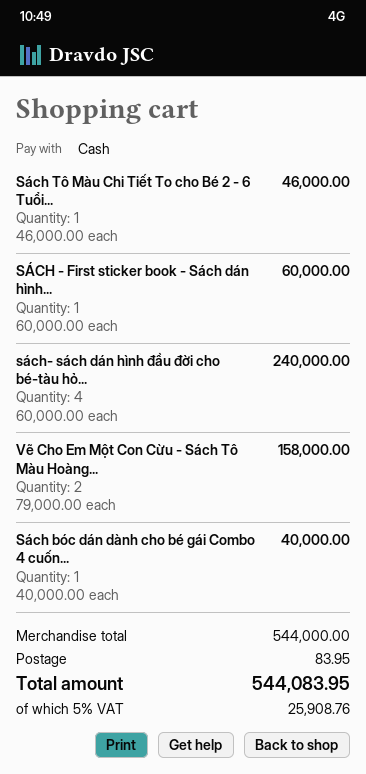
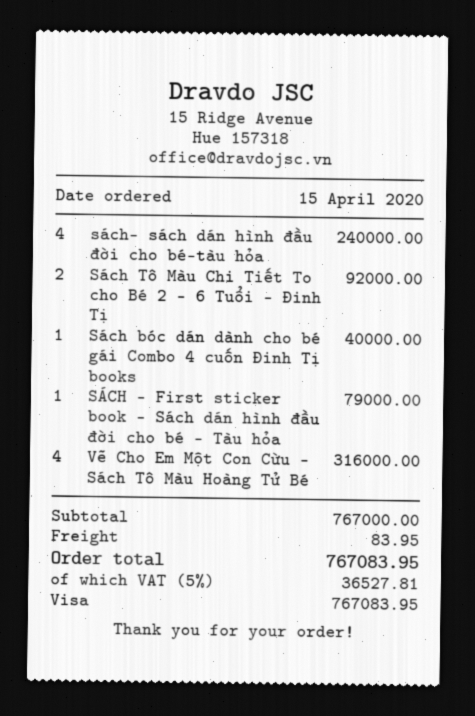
payment method: cash -> Visa
Sách Tô Màu Chi Tiết To cho Bé 2 - 6 Tuổi...: 1 for 46000.00 -> 2 for 92000.00
SÁCH - First sticker book - Sách dán hình...: 1 for 60000.00 -> 1 for 79000.00
Vẽ Cho Em Một Con Cừu - Sách Tô Màu Hoàng...: 2 for 158000.00 -> 4 for 316000.00
subtotal: 544000.00 -> 767000.00
tax: 5% = 25908.76 -> 5% = 36527.81
total: 544083.95 -> 767083.95

